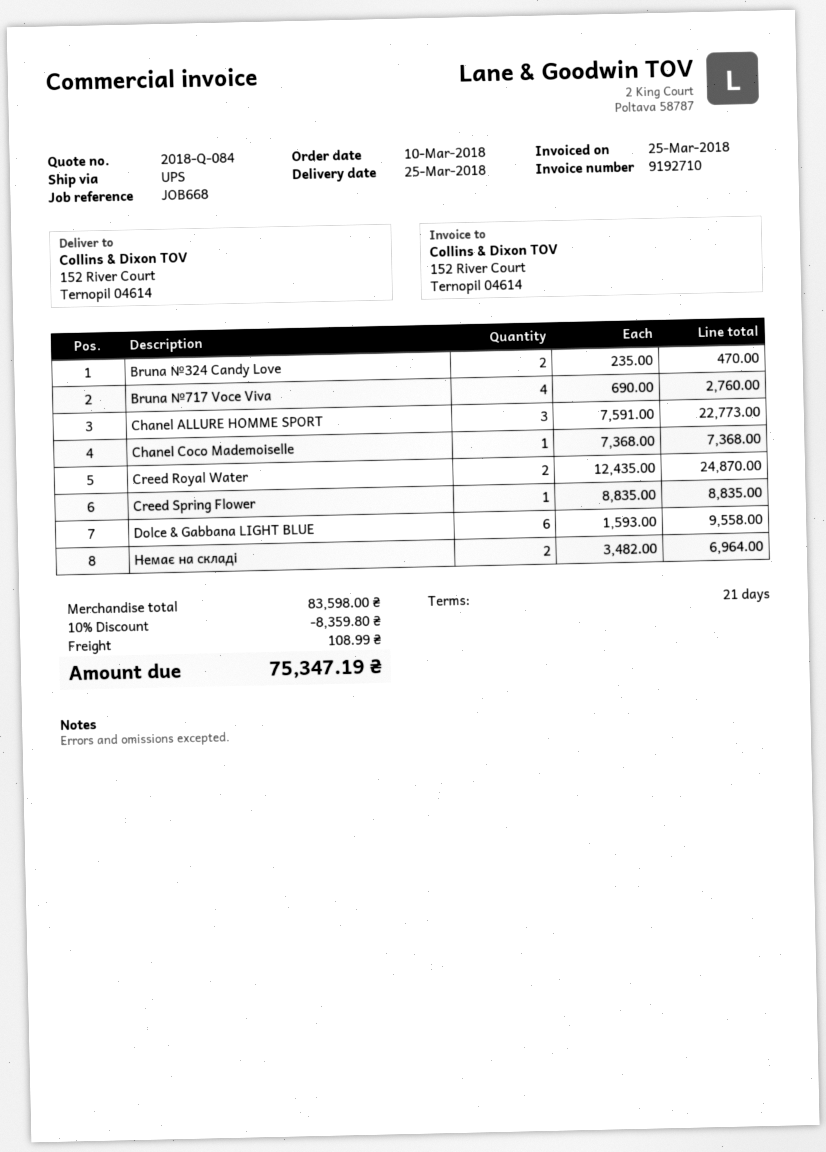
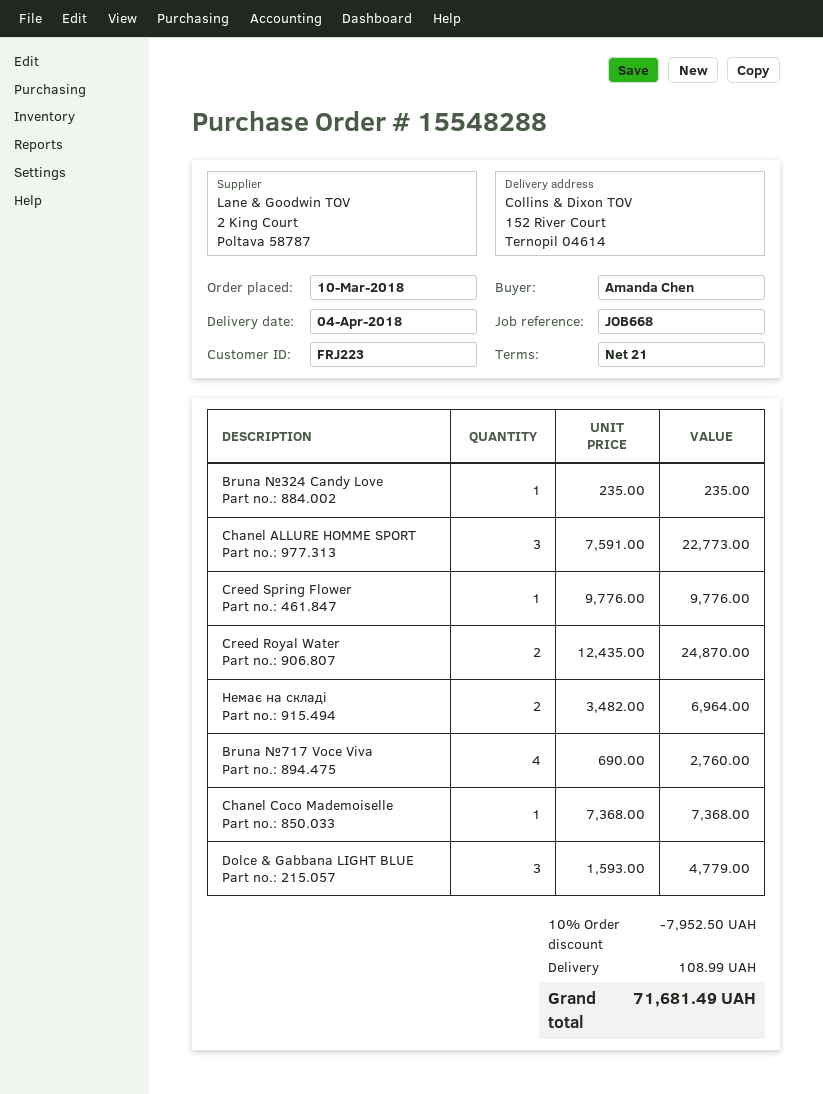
delivery date: 2018-03-25 -> 2018-04-04
Bruna №324 Candy Love: 2 x 235.00 = 470.00 -> 1 x 235.00 = 235.00
Creed Spring Flower: 1 x 8835.00 = 8835.00 -> 1 x 9776.00 = 9776.00
Dolce & Gabbana LIGHT BLUE: 6 x 1593.00 = 9558.00 -> 3 x 1593.00 = 4779.00
discount: 10% = 8359.80 -> 10% = 7952.50
total: 75347.19 -> 71681.49

